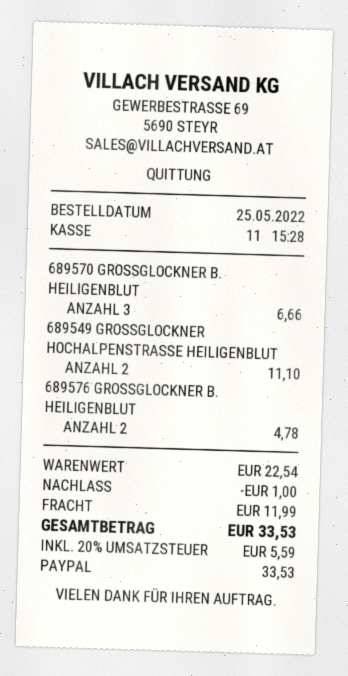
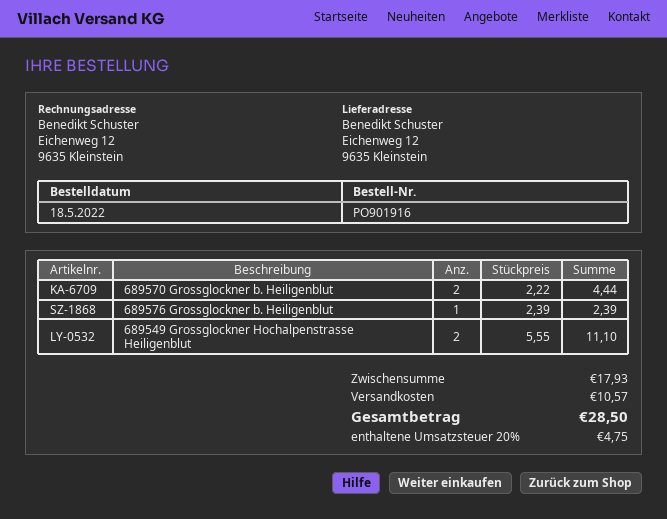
order date: 2022-05-25 -> 2022-05-18
689570 GROSSGLOCKNER B. HEILIGENBLUT: 3 for 6.66 -> 2 for 4.44
689576 GROSSGLOCKNER B. HEILIGENBLUT: 2 for 4.78 -> 1 for 2.39
subtotal: 22.54 -> 17.93
discount: 1.00 -> none
shipping: 11.99 -> 10.57
tax: 20% = 5.59 -> 20% = 4.75
total: 33.53 -> 28.50

